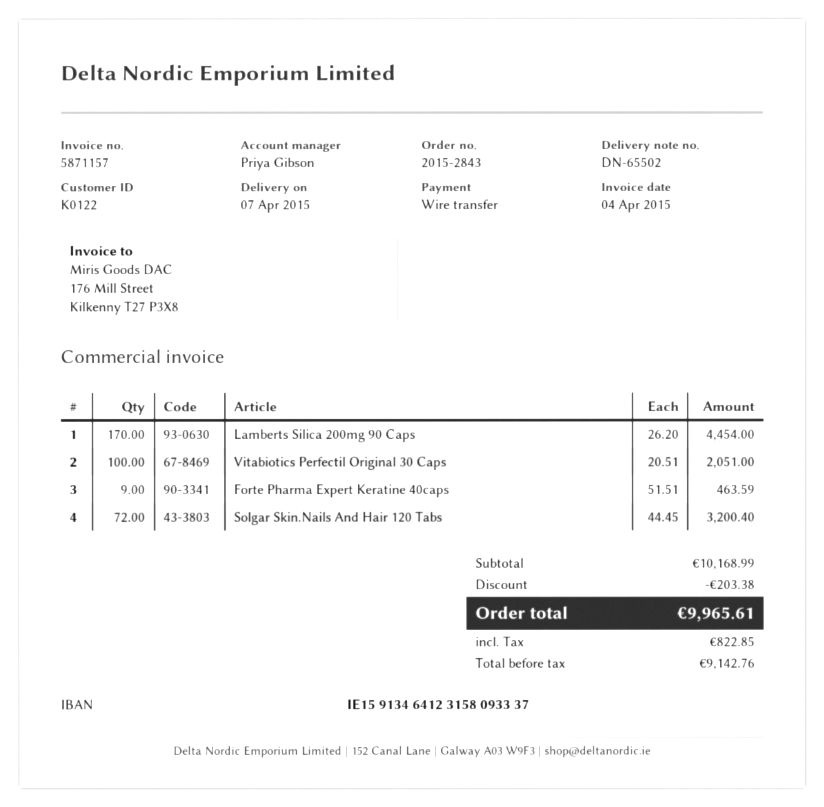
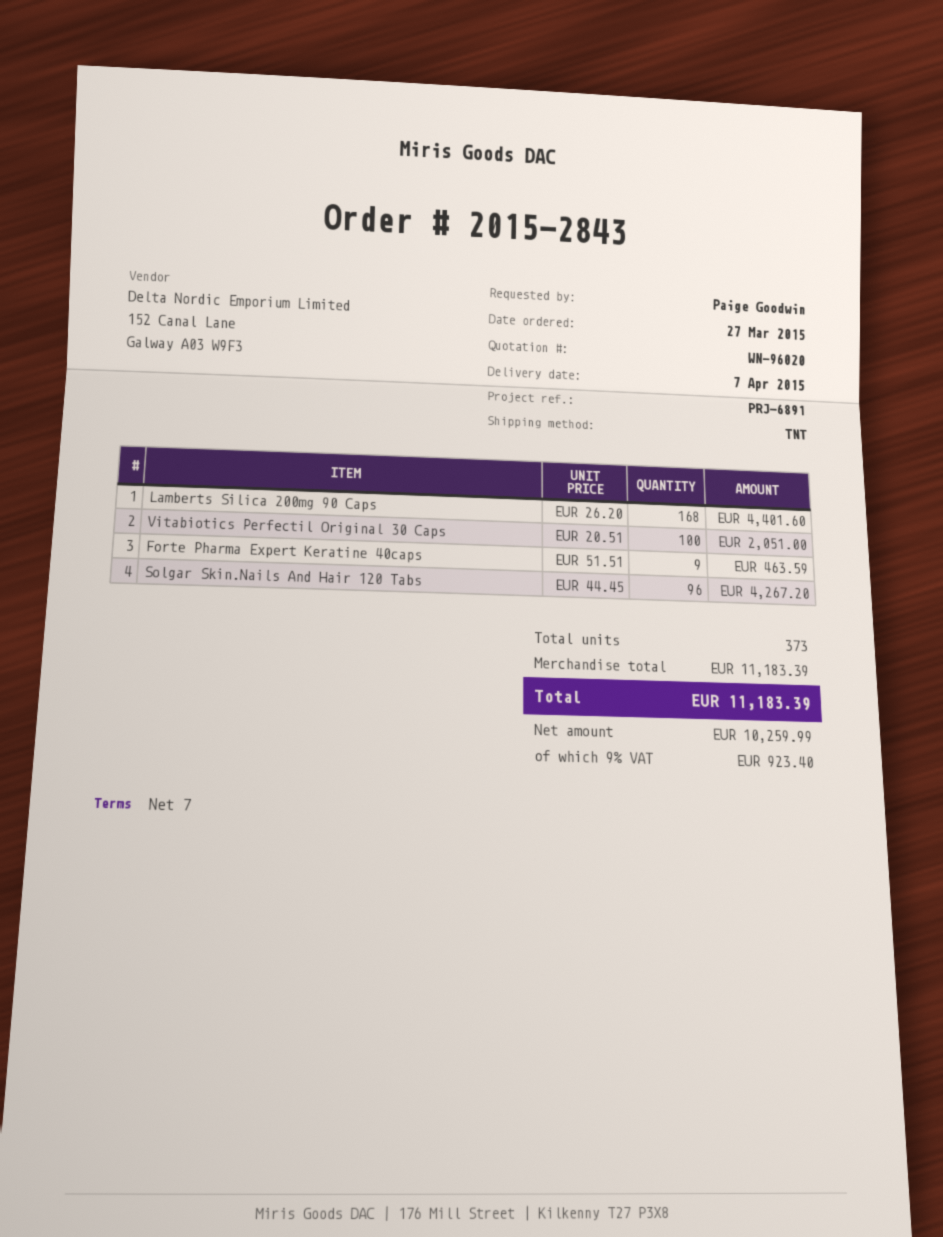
Lamberts Silica 200mg 90 Caps: 170 x 26.20 = 4454.00 -> 168 x 26.20 = 4401.60
Solgar Skin.Nails And Hair 120 Tabs: 72 x 44.45 = 3200.40 -> 96 x 44.45 = 4267.20
subtotal: 10168.99 -> 11183.39
discount: 203.38 -> none
net: 9142.76 -> 10259.99
tax: 822.85 -> 923.40
total: 9965.61 -> 11183.39

